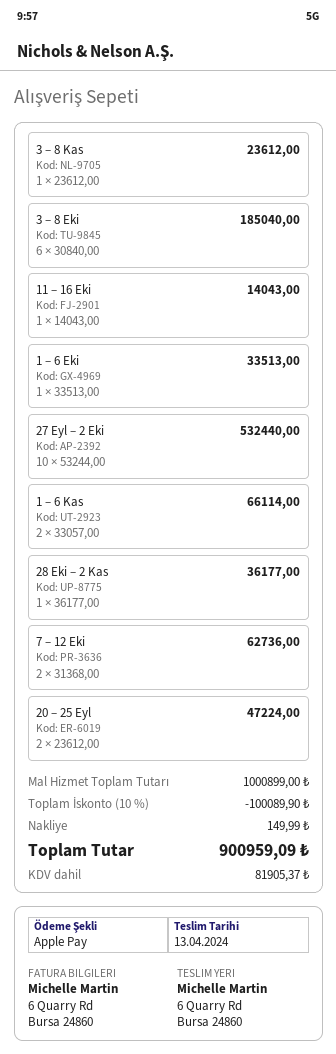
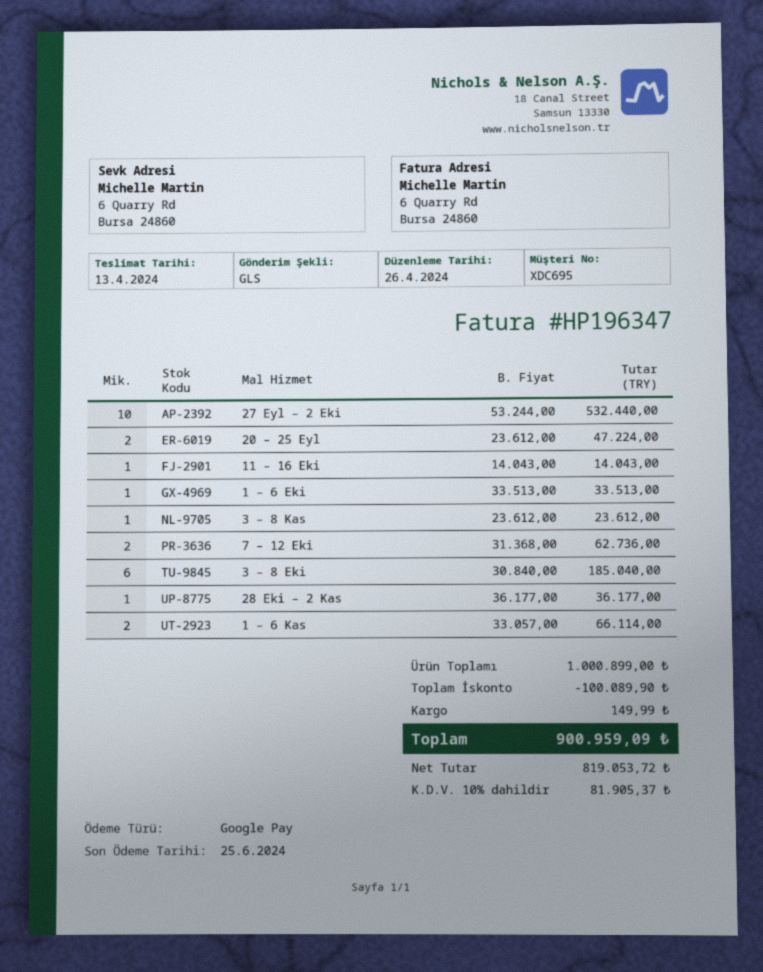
payment method: Apple Pay -> Google Pay

